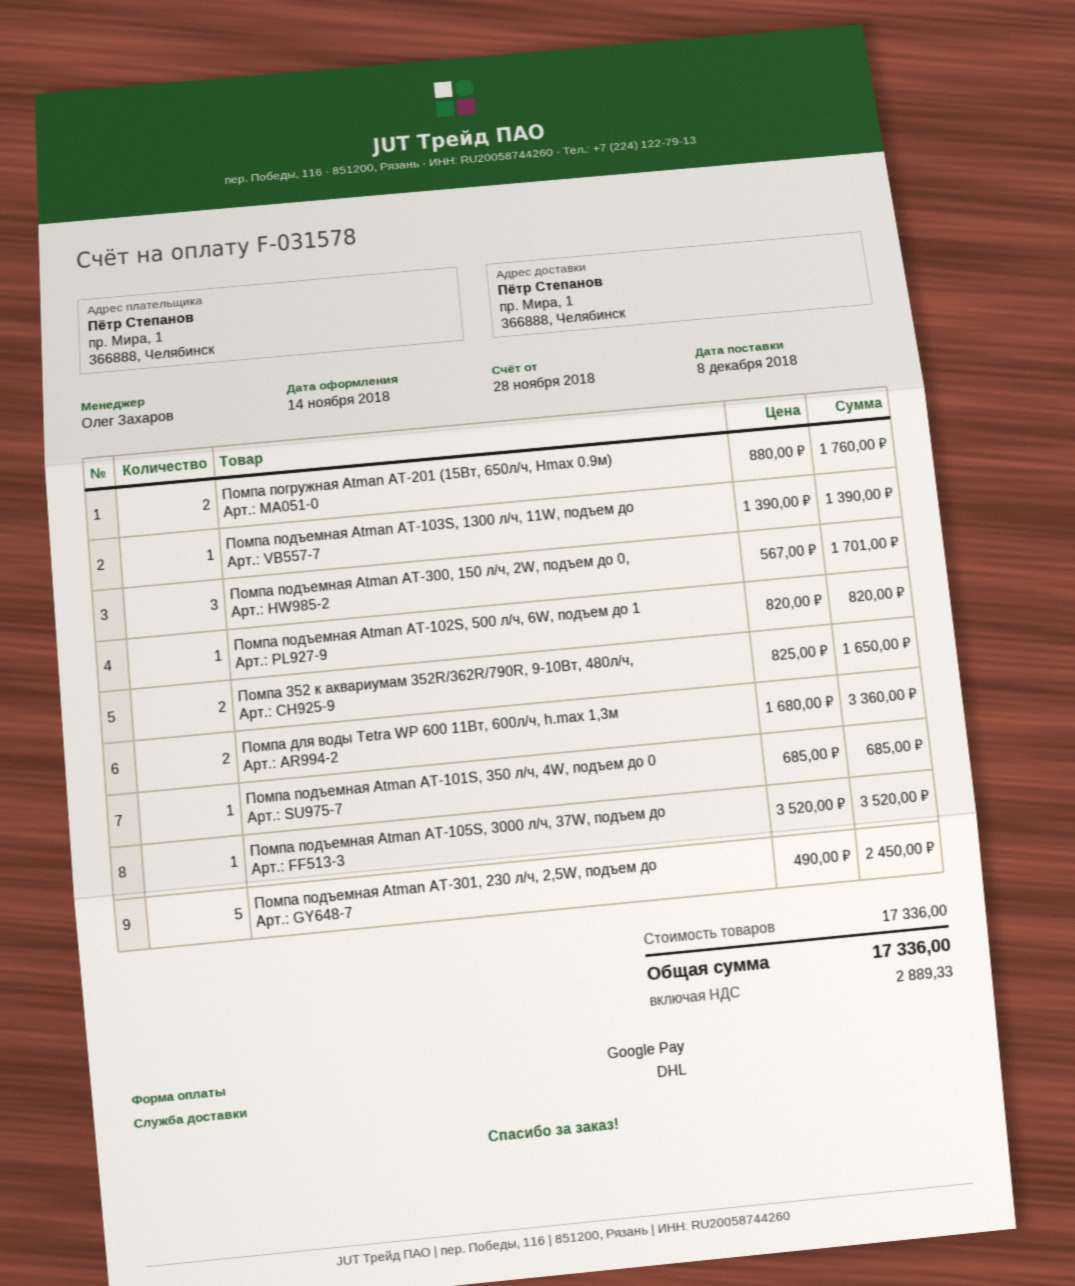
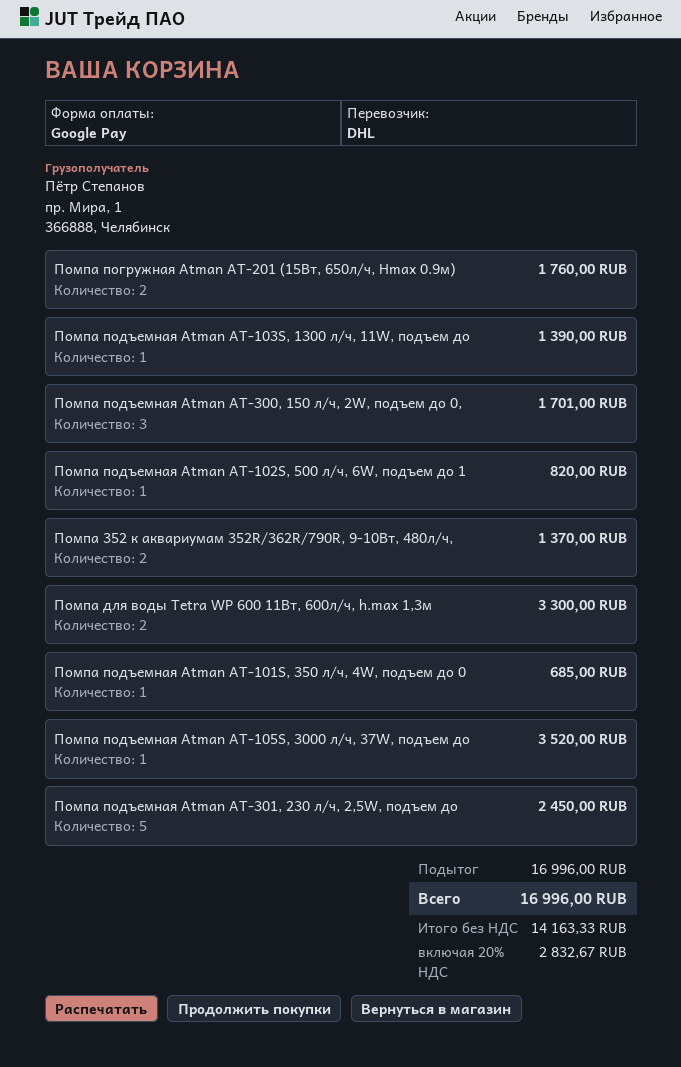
Помпа 352 к аквариумам 352R/362R/790R, 9-10Вт, 480л/ч,: 2 for 1650.00 -> 2 for 1370.00
Помпа для воды Tetra WP 600 11Вт, 600л/ч, h.max 1,3м: 2 for 3360.00 -> 2 for 3300.00
subtotal: 17336.00 -> 16996.00
tax: 2889.33 -> 2832.67
total: 17336.00 -> 16996.00

